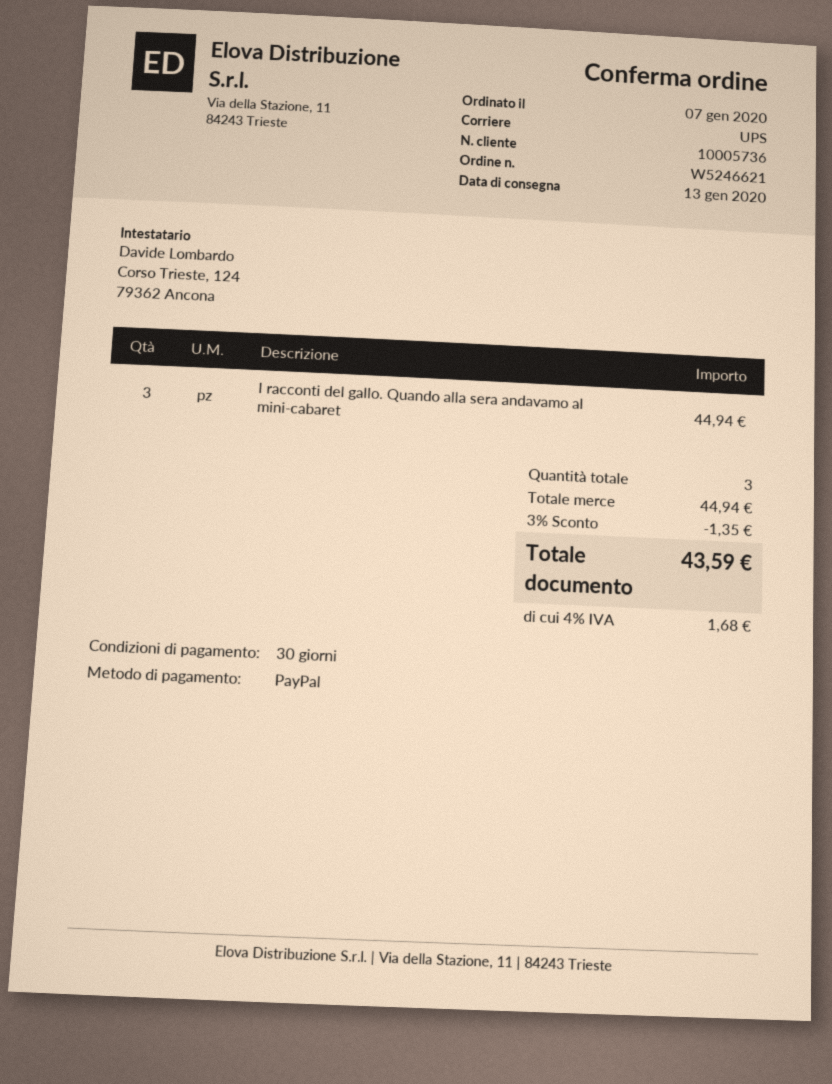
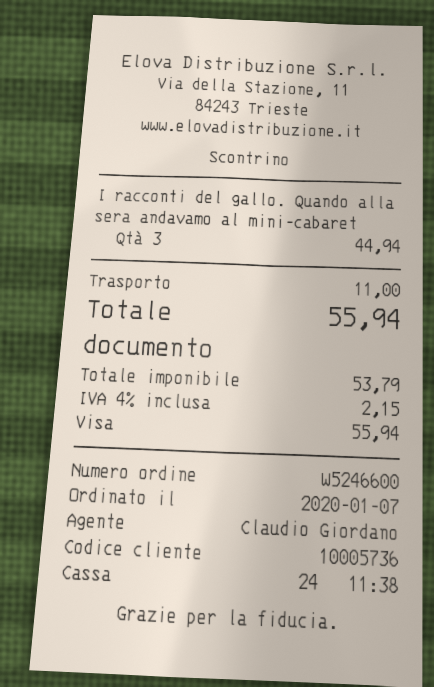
order number: W5246621 -> W5246600
payment method: PayPal -> Visa
discount: 3% = 1.35 -> none
shipping: none -> 11.00
tax: 4% = 1.68 -> 4% = 2.15
total: 43.59 -> 55.94

